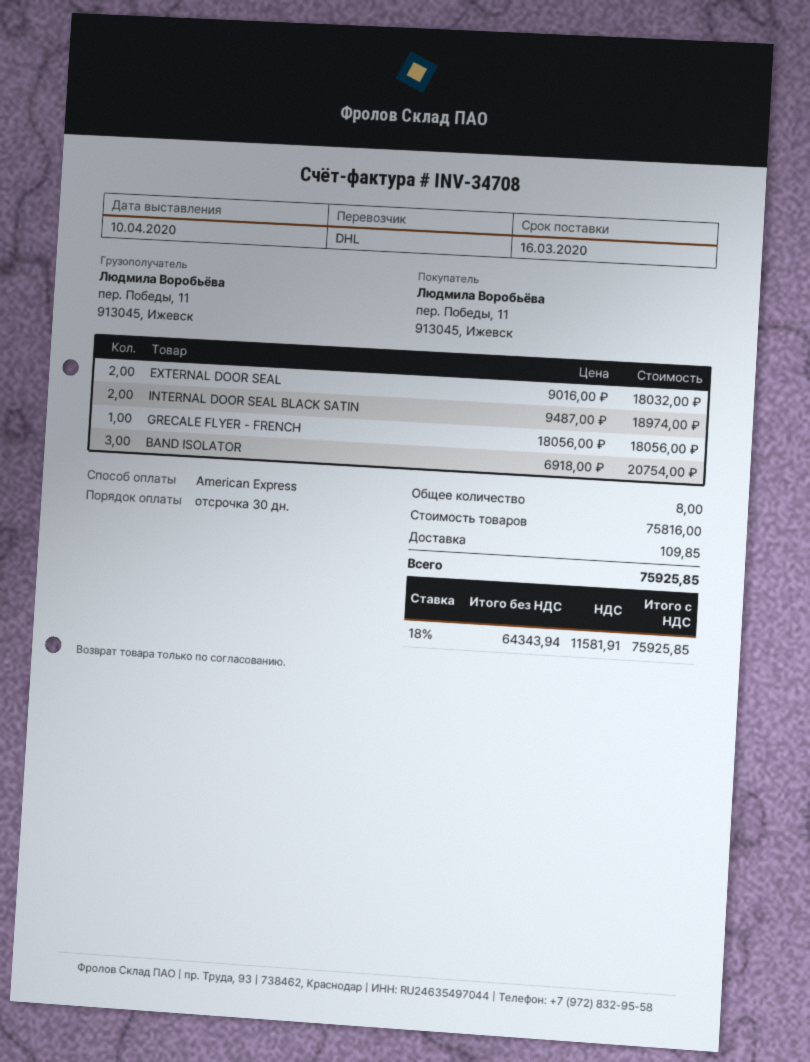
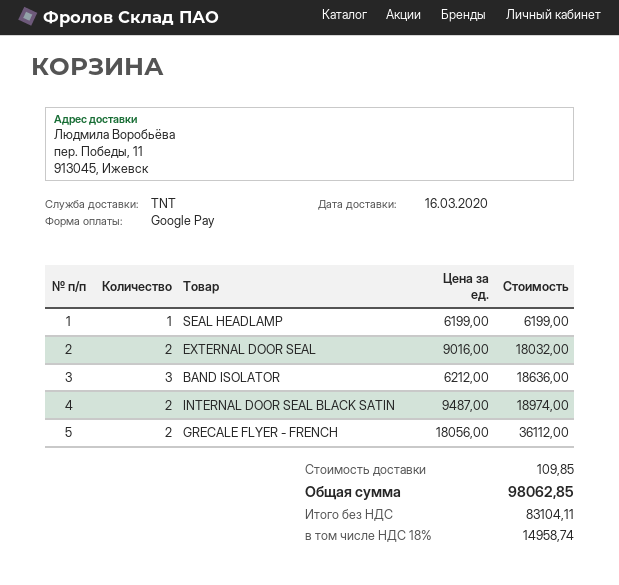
payment method: American Express -> Google Pay
shipping method: DHL -> TNT
GRECALE FLYER - FRENCH: 1 x 18056.00 = 18056.00 -> 2 x 18056.00 = 36112.00
BAND ISOLATOR: 3 x 6918.00 = 20754.00 -> 3 x 6212.00 = 18636.00
SEAL HEADLAMP: none -> 1 x 6199.00 = 6199.00
net: 64343.94 -> 83104.11
tax: 18% = 11581.91 -> 18% = 14958.74
total: 75925.85 -> 98062.85

